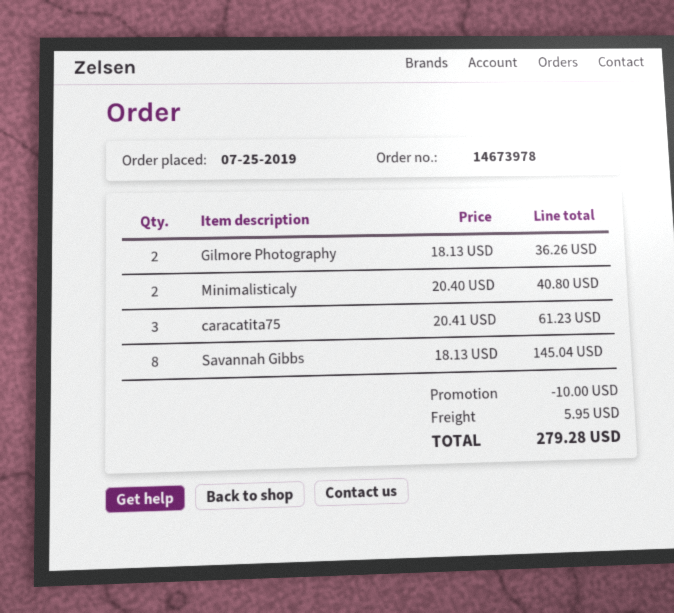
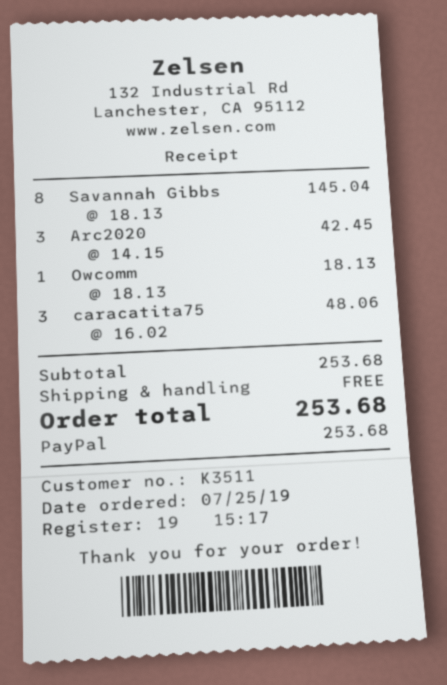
Gilmore Photography: 2 x 18.13 = 36.26 -> none
Minimalisticaly: 2 x 20.40 = 40.80 -> none
caracatita75: 3 x 20.41 = 61.23 -> 3 x 16.02 = 48.06
Arc2020: none -> 3 x 14.15 = 42.45
Owcomm: none -> 1 x 18.13 = 18.13
discount: 10.00 -> none
shipping: 5.95 -> 0.00
total: 279.28 -> 253.68

